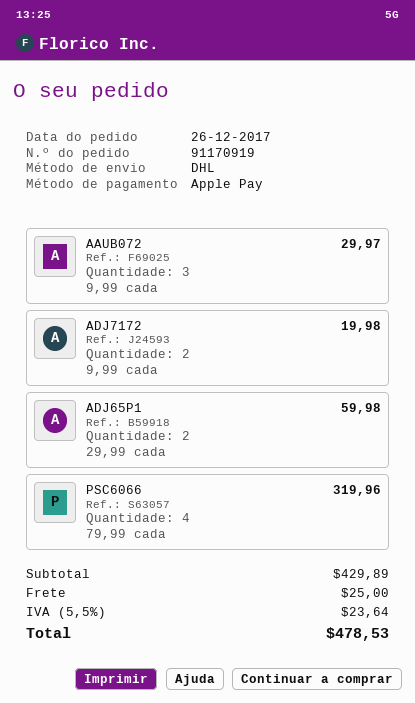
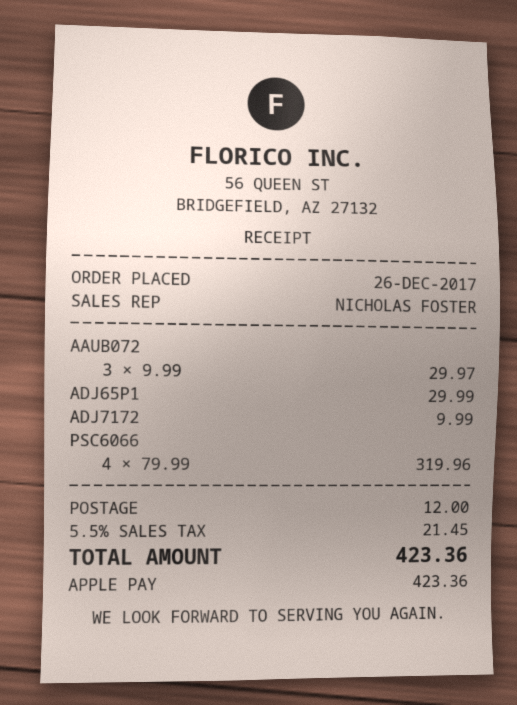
ADJ7172: 2 x 9.99 = 19.98 -> 1 x 9.99 = 9.99
ADJ65P1: 2 x 29.99 = 59.98 -> 1 x 29.99 = 29.99
shipping: 25.00 -> 12.00
tax: 5.5% = 23.64 -> 5.5% = 21.45
total: 478.53 -> 423.36

